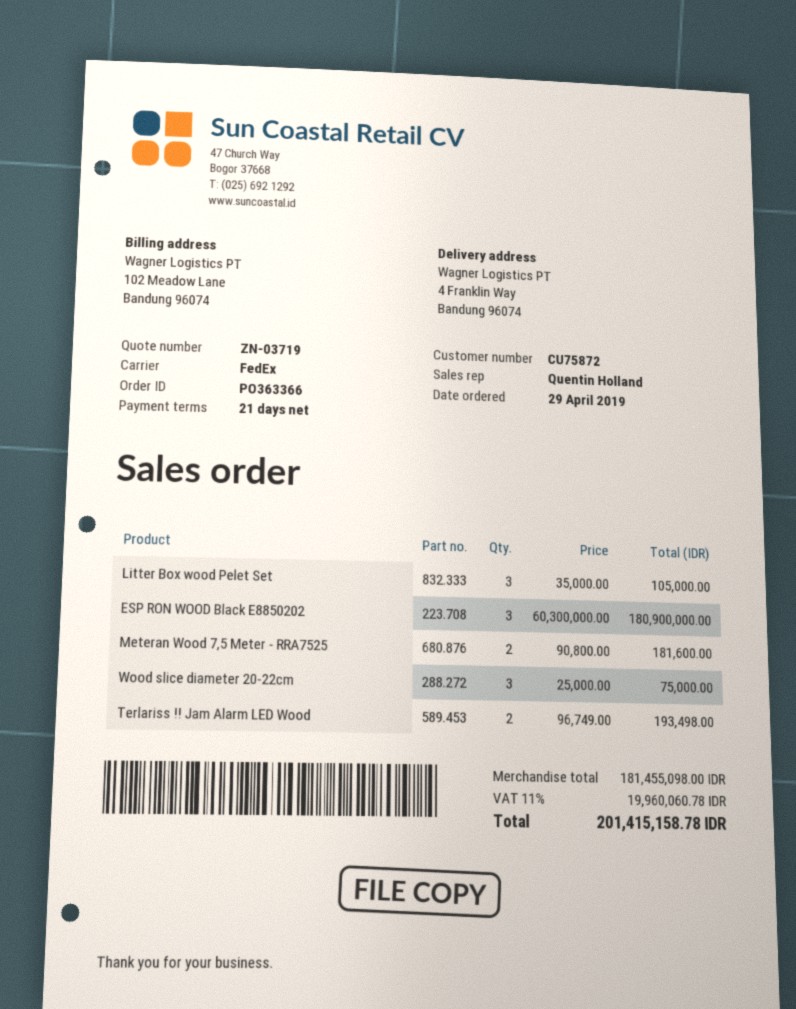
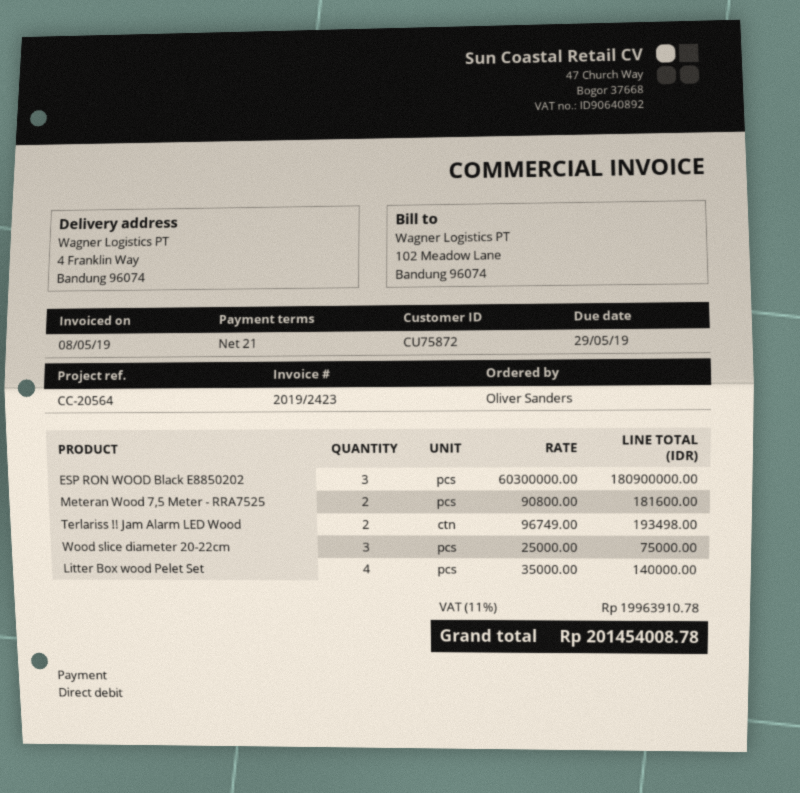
Litter Box wood Pelet Set: 3 x 35000.00 = 105000.00 -> 4 x 35000.00 = 140000.00
tax: 11% = 19960060.78 -> 11% = 19963910.78
total: 201415158.78 -> 201454008.78

